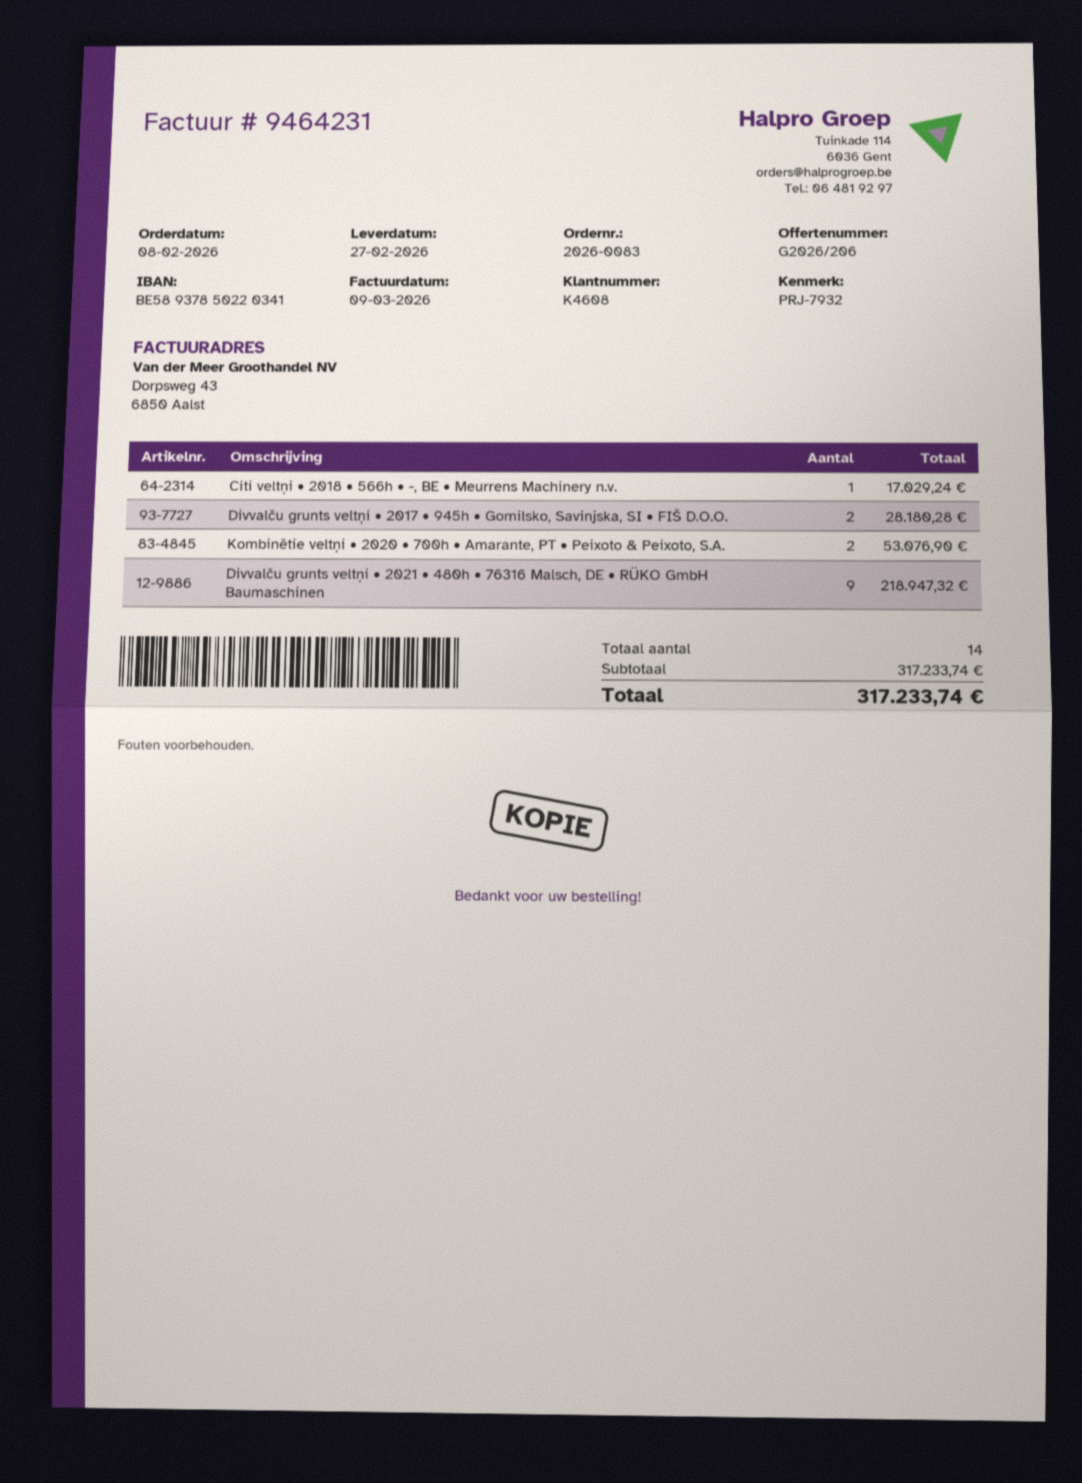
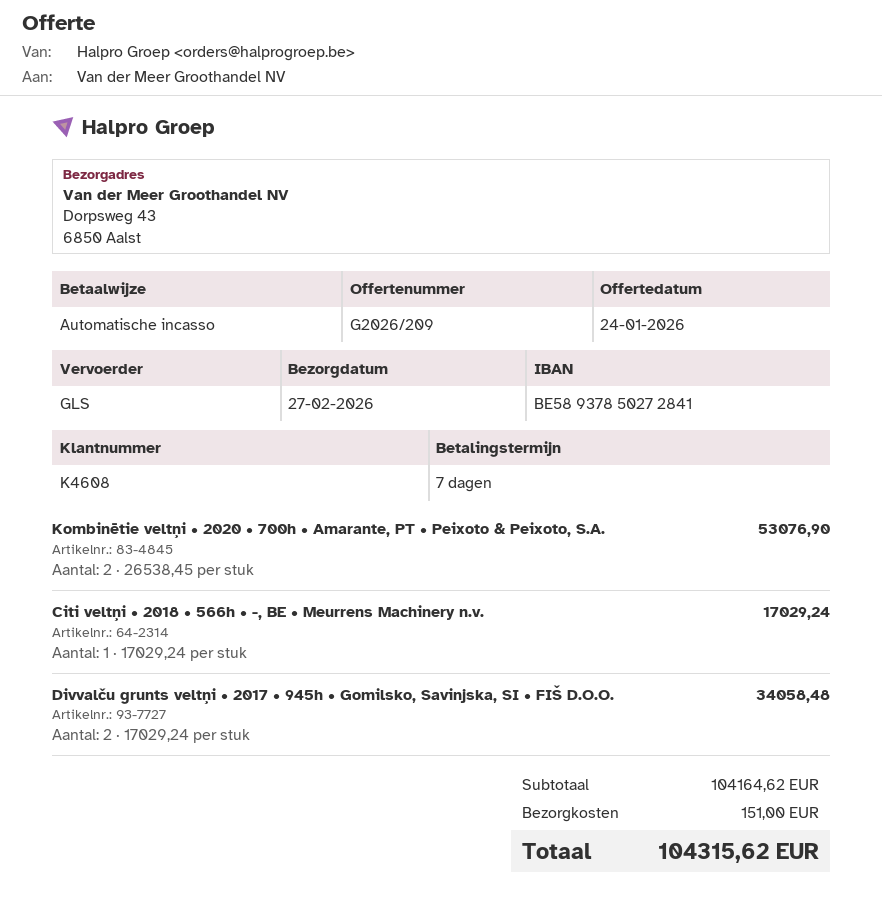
quote number: G2026/206 -> G2026/209
bank account: BE58937850220341 -> BE58937850272841
Divvalču grunts veltņi • 2017 • 945h • Gomilsko, Savinjska, SI • FIŠ D.O.O.: 2 for 28180.28 -> 2 for 34058.48
Divvalču grunts veltņi • 2021 • 480h • 76316 Malsch, DE • RÜKO GmbH Baumaschinen: 9 for 218947.32 -> none
subtotal: 317233.74 -> 104164.62
shipping: none -> 151.00
total: 317233.74 -> 104315.62

